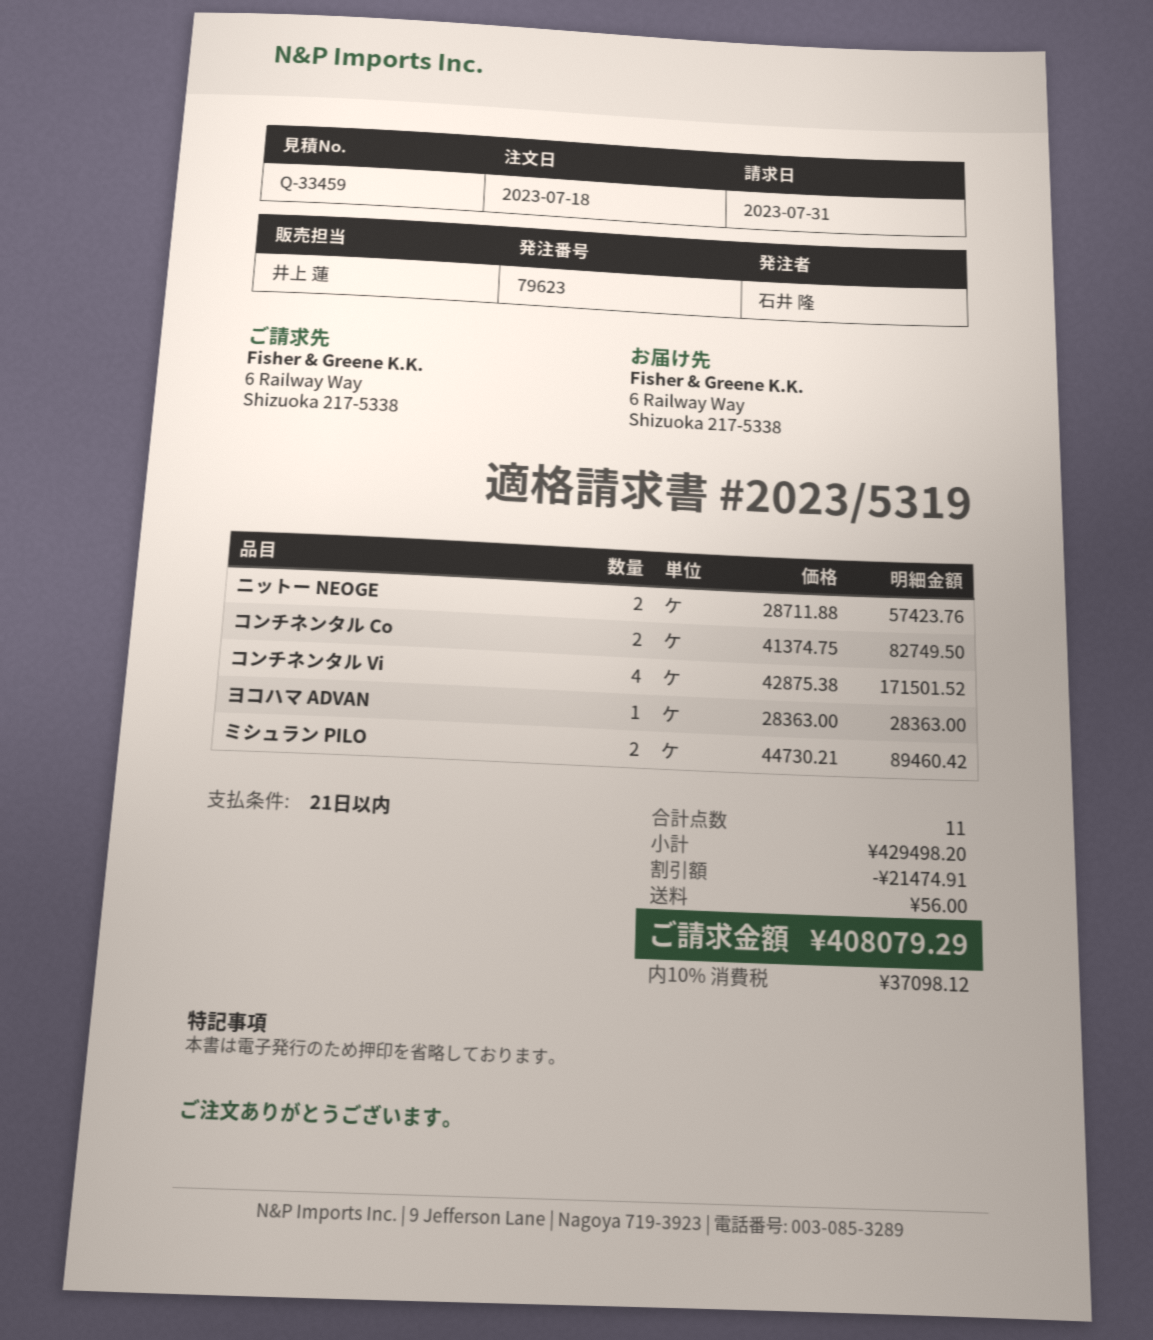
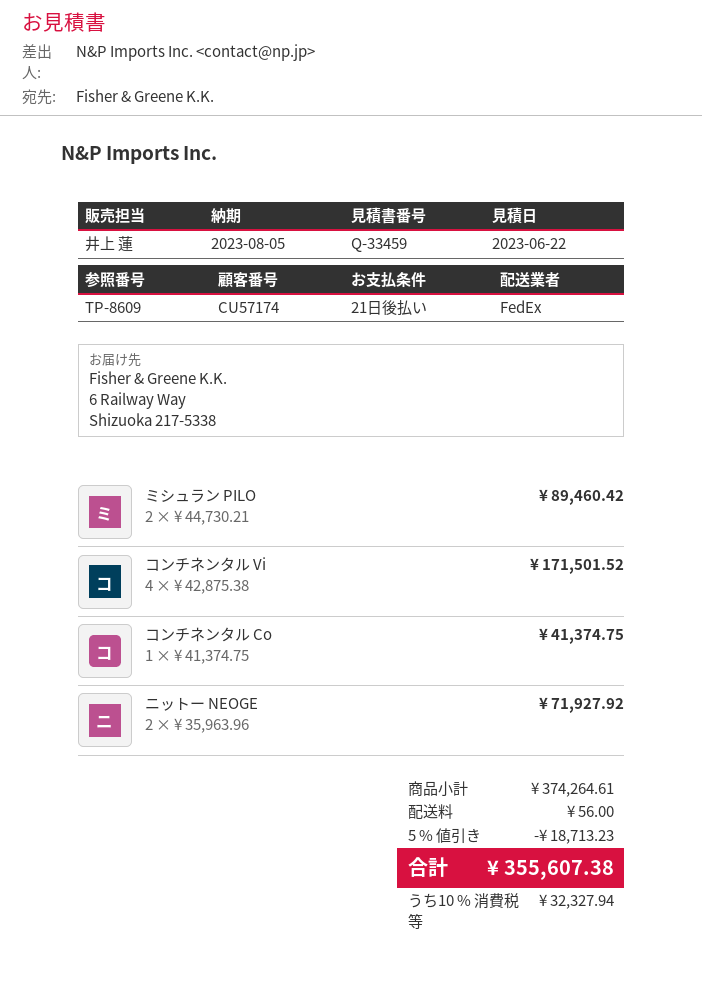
ニットー NEOGE: 2 x 28711.88 = 57423.76 -> 2 x 35963.96 = 71927.92
コンチネンタル Co: 2 x 41374.75 = 82749.50 -> 1 x 41374.75 = 41374.75
ヨコハマ ADVAN: 1 x 28363.00 = 28363.00 -> none
subtotal: 429498.20 -> 374264.61
discount: 21474.91 -> 18713.23
tax: 10% = 37098.12 -> 10% = 32327.94
total: 408079.29 -> 355607.38

